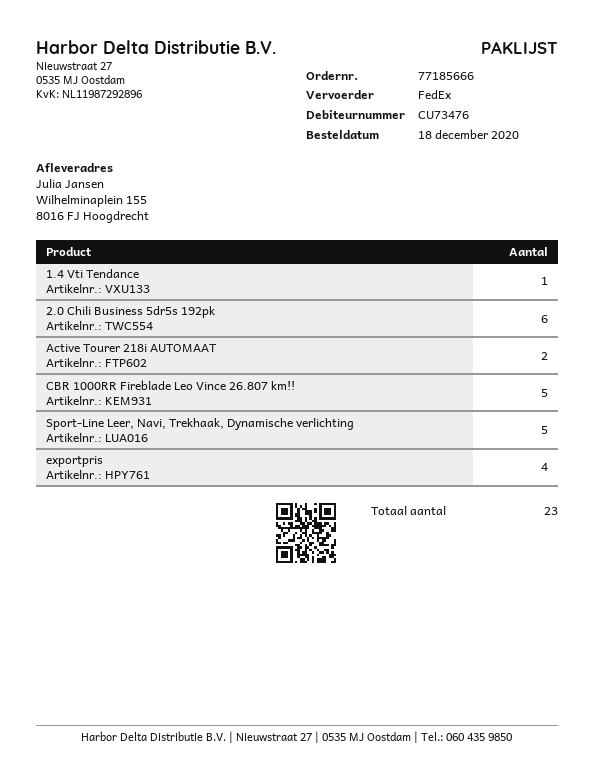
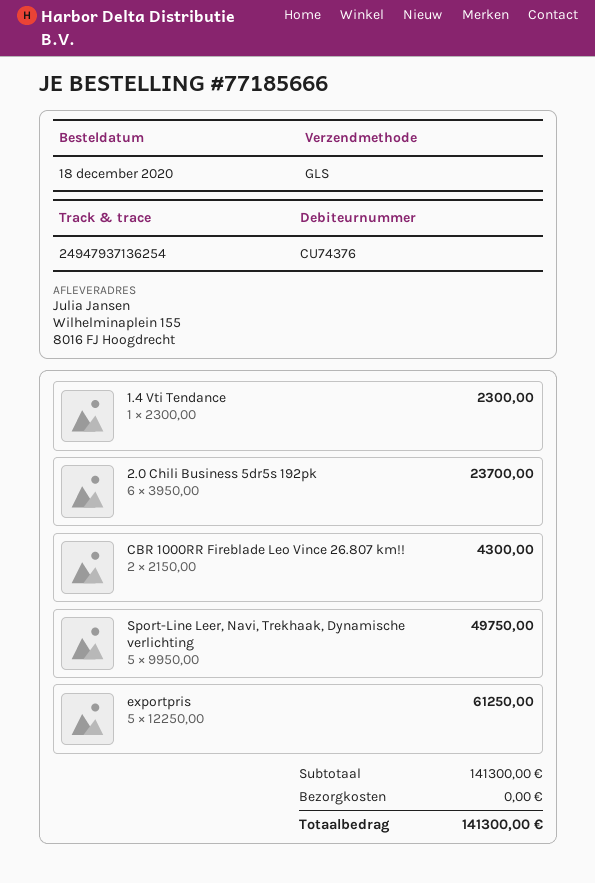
customer number: CU73476 -> CU74376
shipping method: FedEx -> GLS
Active Tourer 218i AUTOMAAT: 2 -> none
CBR 1000RR Fireblade Leo Vince 26.807 km!!: 5 -> 2
exportpris: 4 -> 5

